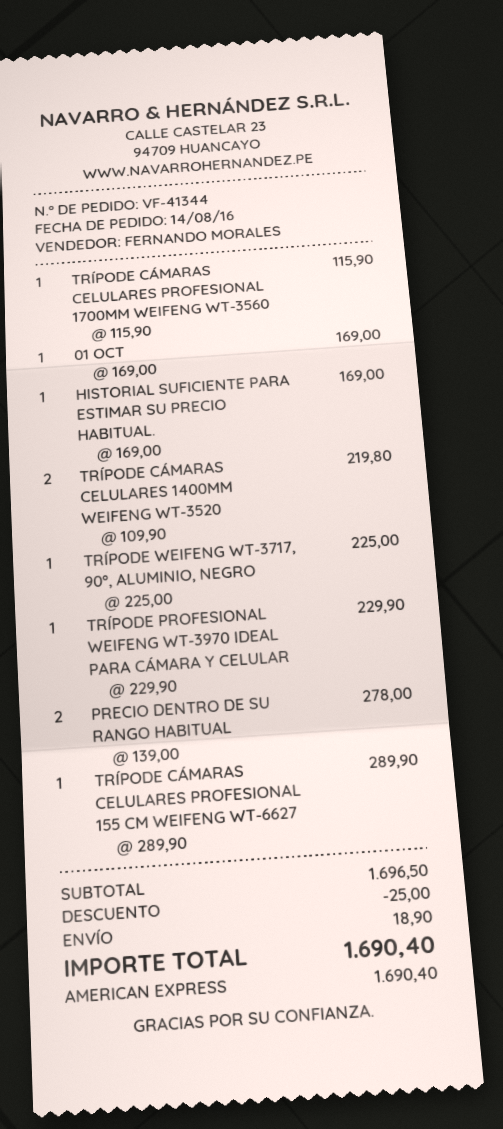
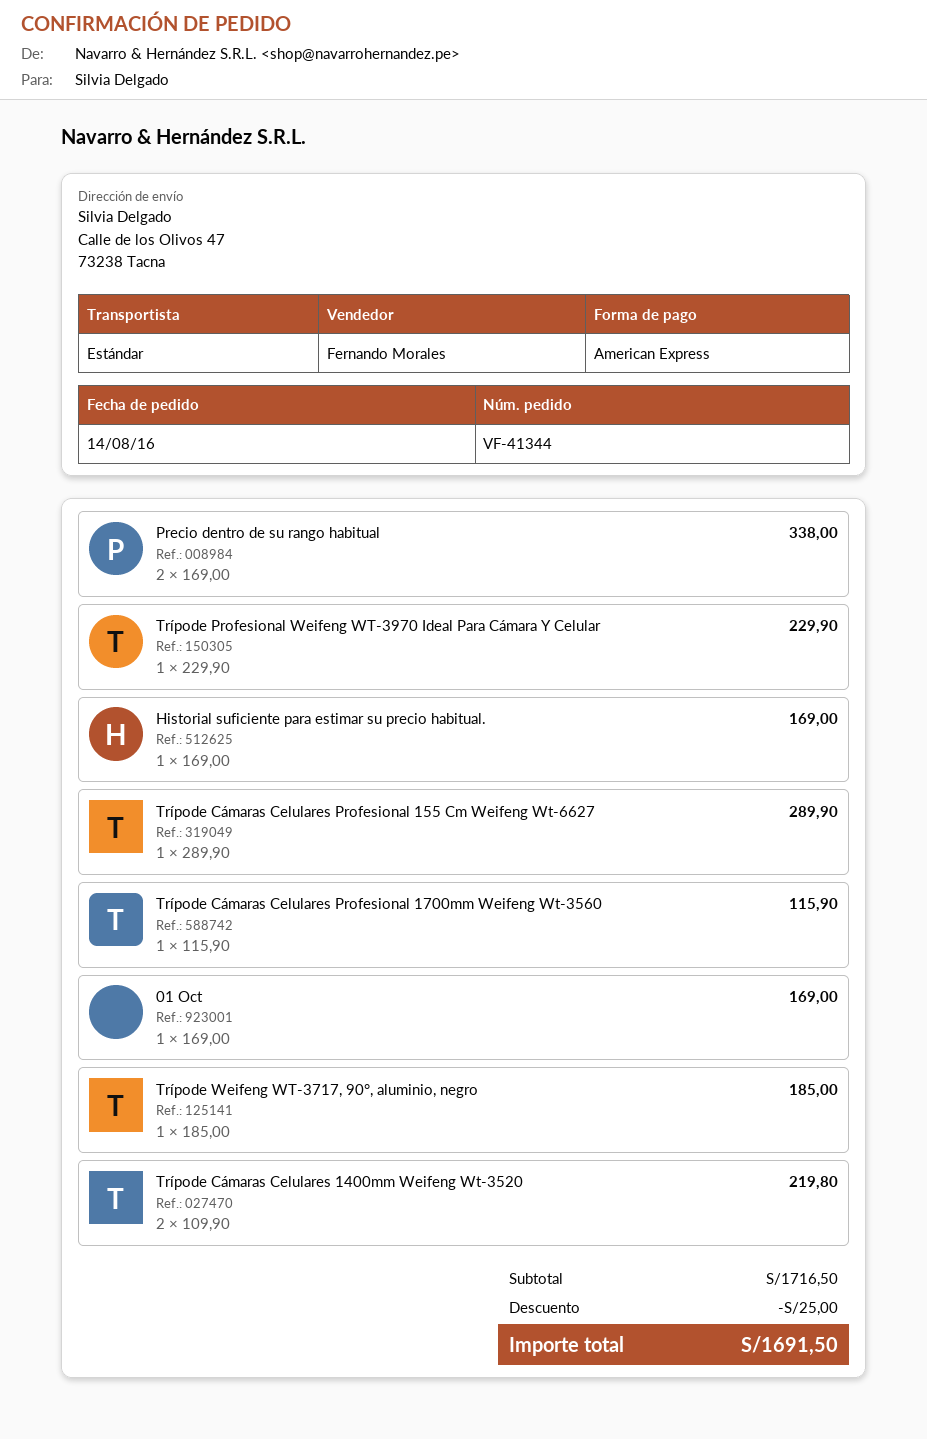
TRÍPODE WEIFENG WT-3717, 90°, ALUMINIO, NEGRO: 1 x 225.00 = 225.00 -> 1 x 185.00 = 185.00
PRECIO DENTRO DE SU RANGO HABITUAL: 2 x 139.00 = 278.00 -> 2 x 169.00 = 338.00
subtotal: 1696.50 -> 1716.50
shipping: 18.90 -> none
total: 1690.40 -> 1691.50

